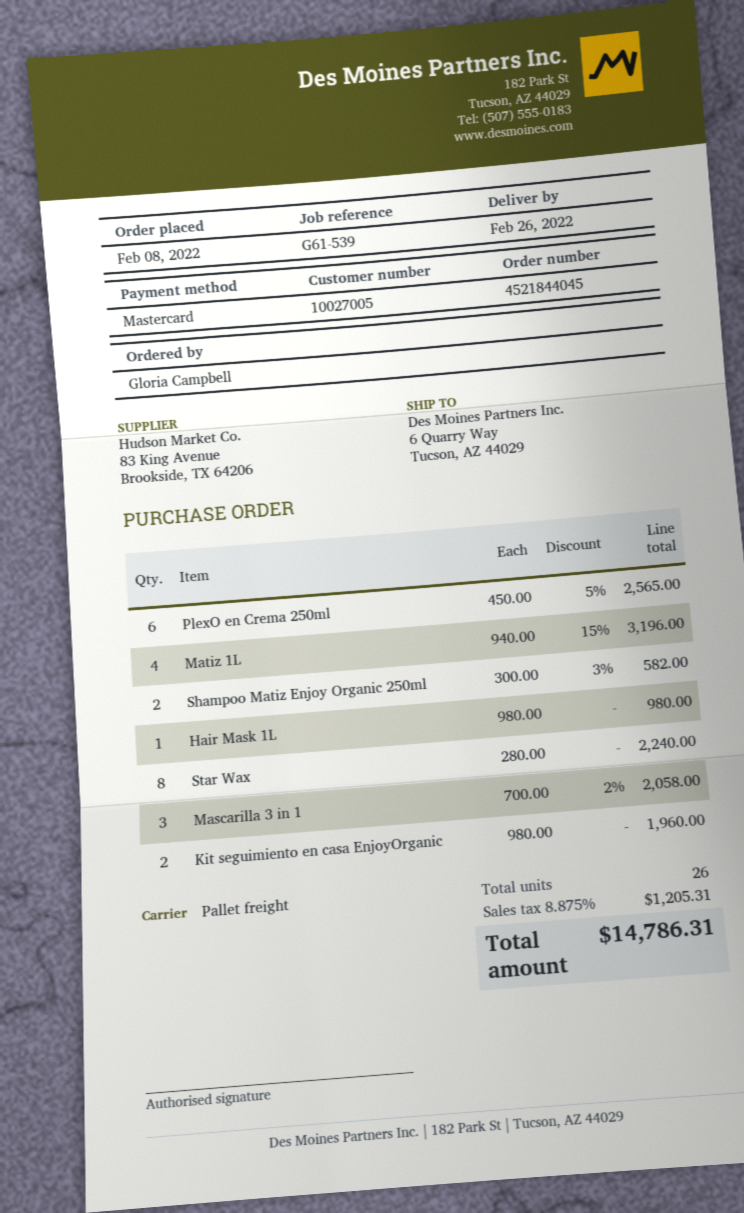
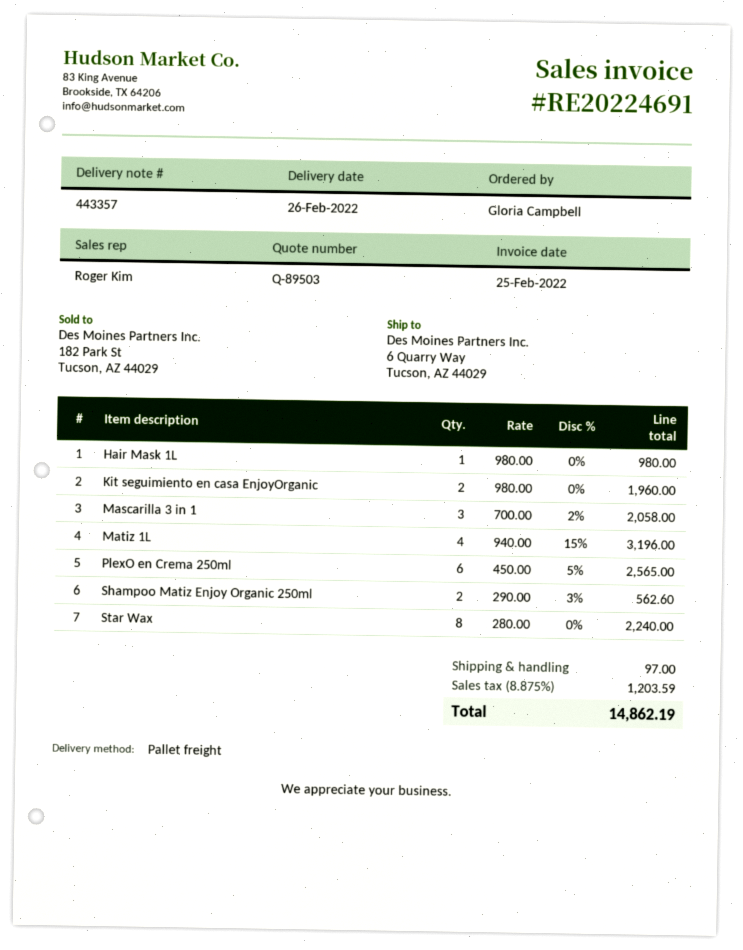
Shampoo Matiz Enjoy Organic 250ml: 2 x 300.00 - 3% = 582.00 -> 2 x 290.00 - 3% = 562.60
shipping: none -> 97.00
tax: 8.875% = 1205.31 -> 8.875% = 1203.59
total: 14786.31 -> 14862.19

